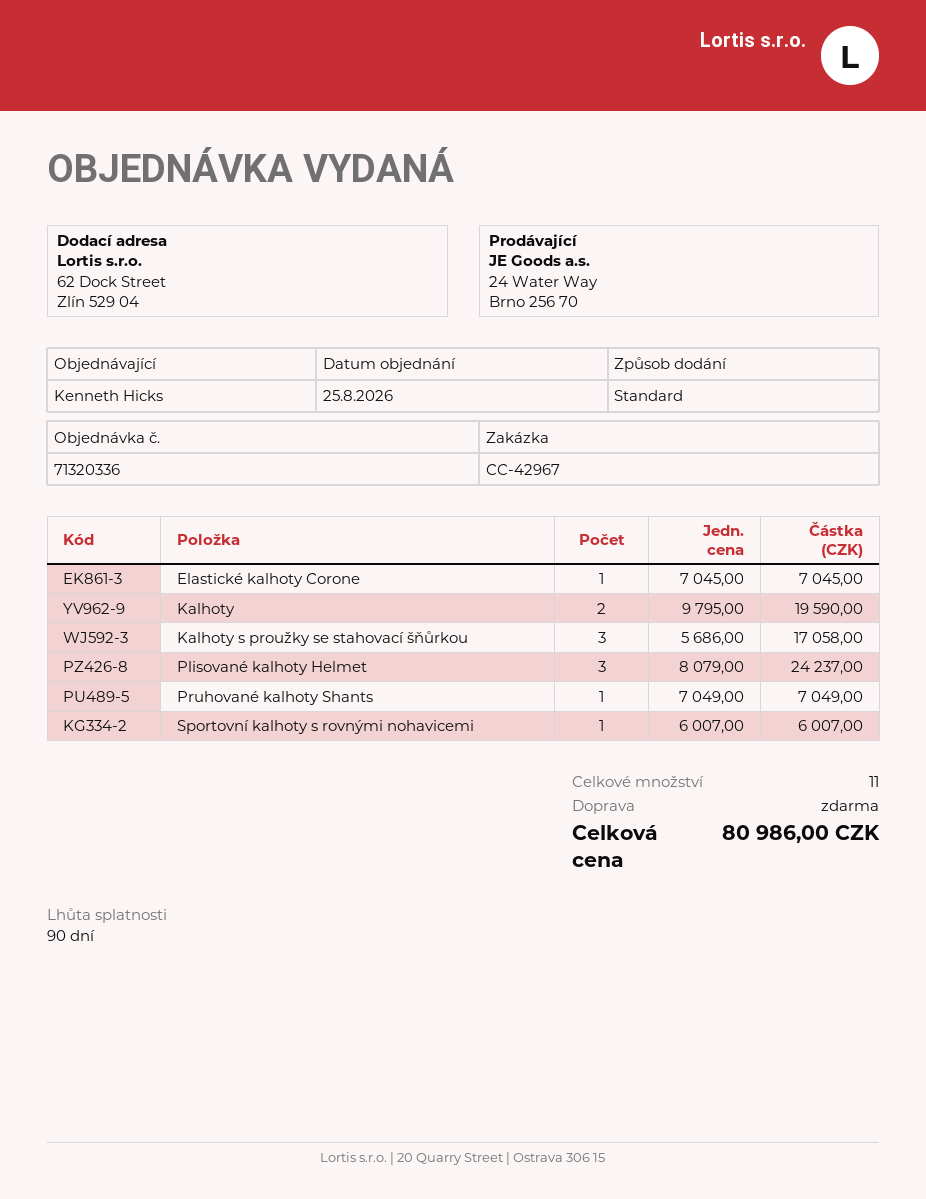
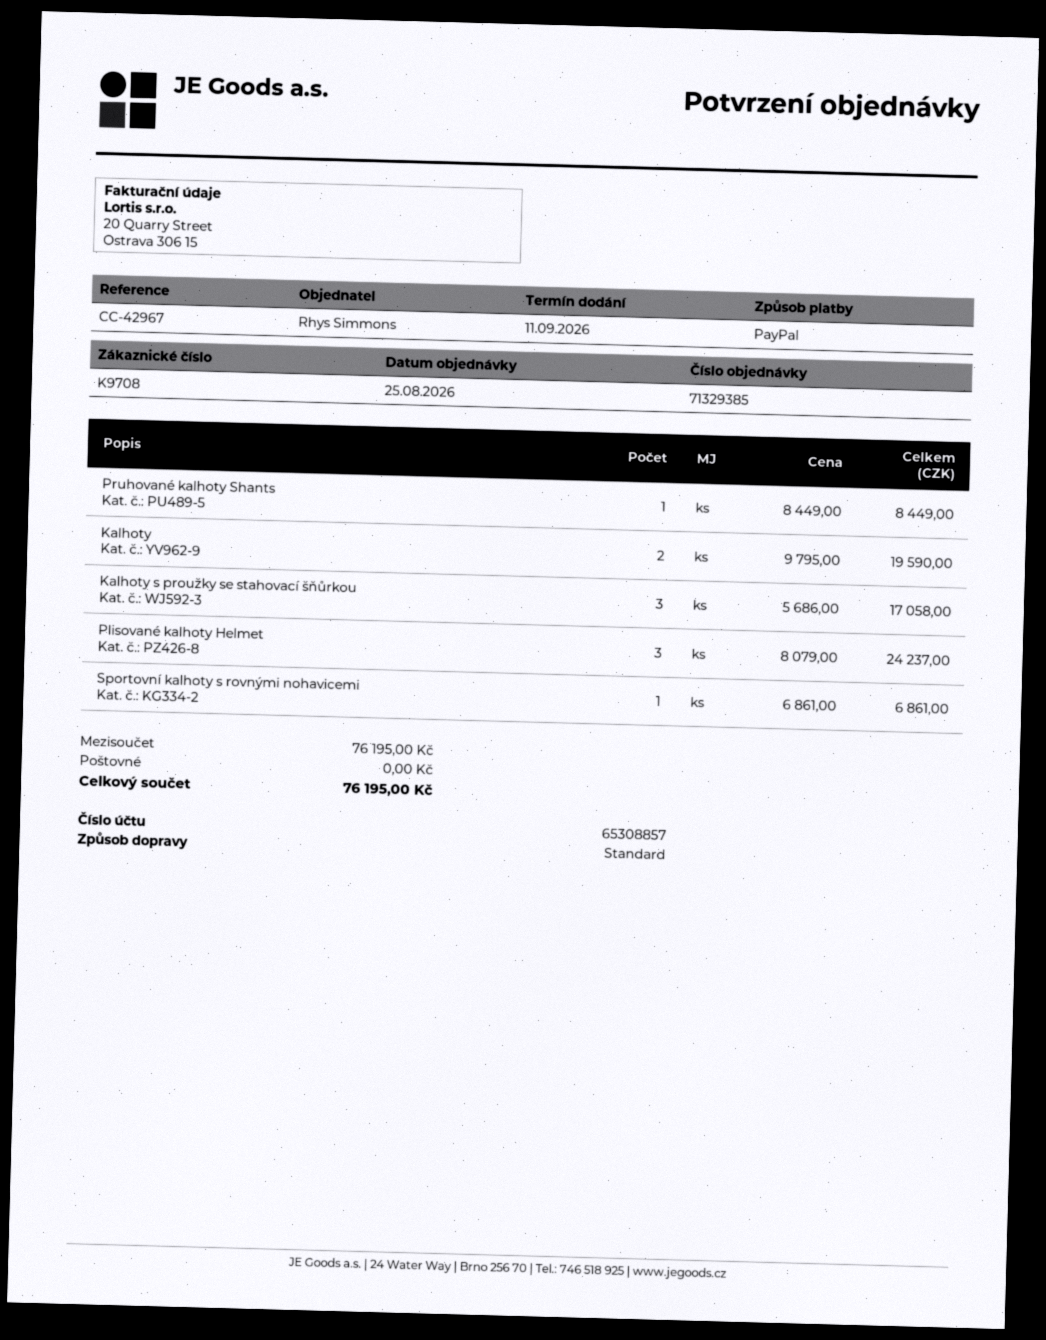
order number: 71320336 -> 71329385
ordered by: Kenneth Hicks -> Rhys Simmons
Elastické kalhoty Corone: 1 x 7045.00 = 7045.00 -> none
Pruhované kalhoty Shants: 1 x 7049.00 = 7049.00 -> 1 x 8449.00 = 8449.00
Sportovní kalhoty s rovnými nohavicemi: 1 x 6007.00 = 6007.00 -> 1 x 6861.00 = 6861.00
total: 80986.00 -> 76195.00

